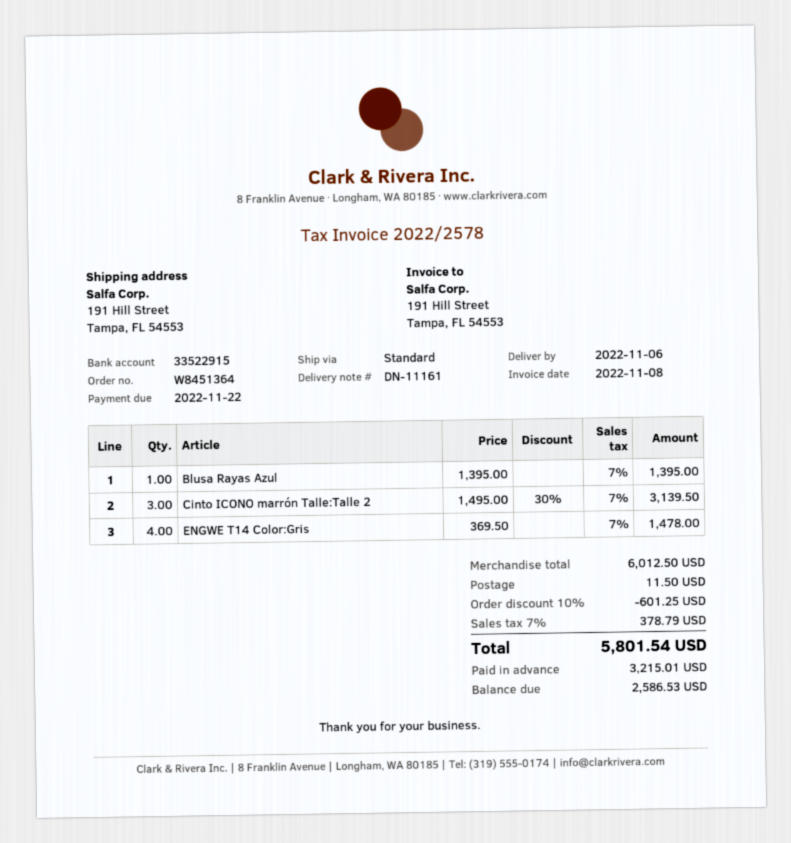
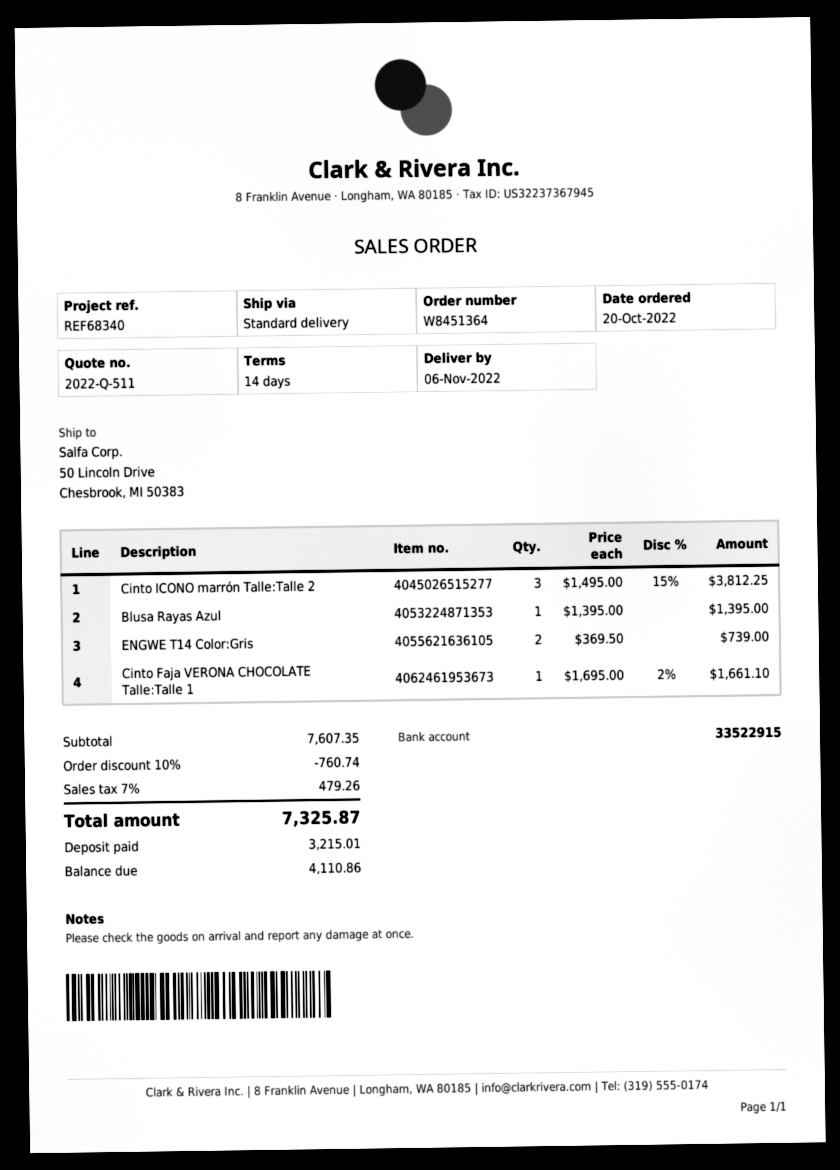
ship to: 191 Hill Street, Tampa, FL 54553 -> 50 Lincoln Drive, Chesbrook, MI 50383
Cinto ICONO marrón Talle:Talle 2: 3 x 1495.00 - 30% = 3139.50 -> 3 x 1495.00 - 15% = 3812.25
ENGWE T14 Color:Gris: 4 x 369.50 = 1478.00 -> 2 x 369.50 = 739.00
Cinto Faja VERONA CHOCOLATE Talle:Talle 1: none -> 1 x 1695.00 - 2% = 1661.10
subtotal: 6012.50 -> 7607.35
discount: 10% = 601.25 -> 10% = 760.74
shipping: 11.50 -> none
tax: 7% = 378.79 -> 7% = 479.26
total: 5801.54 -> 7325.87
balance: 2586.53 -> 4110.86

